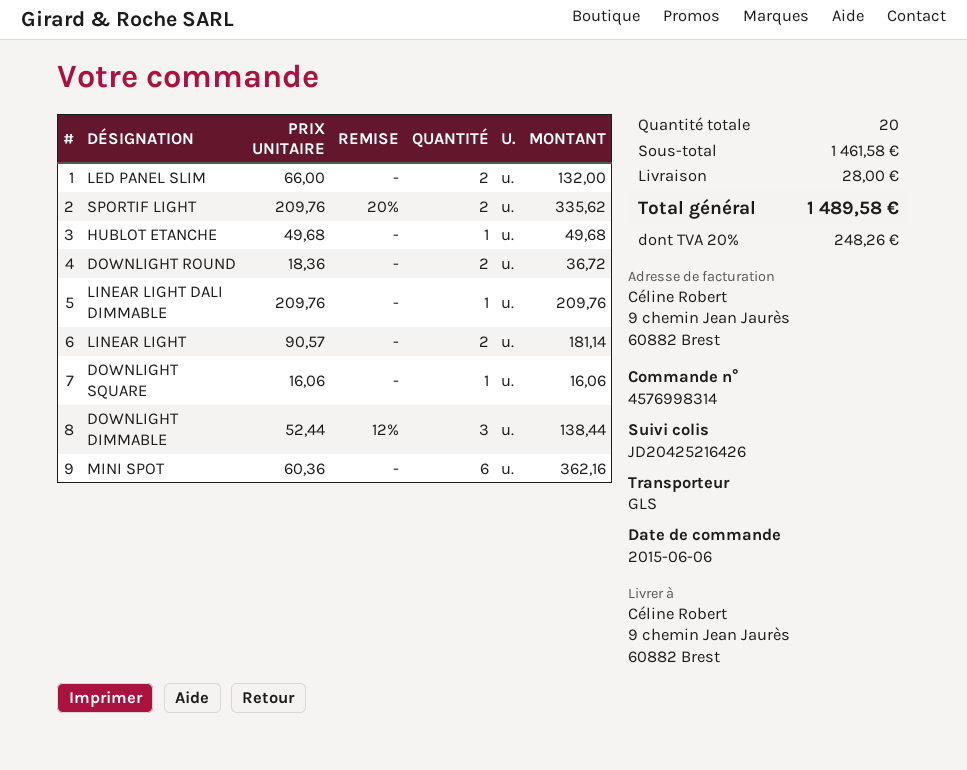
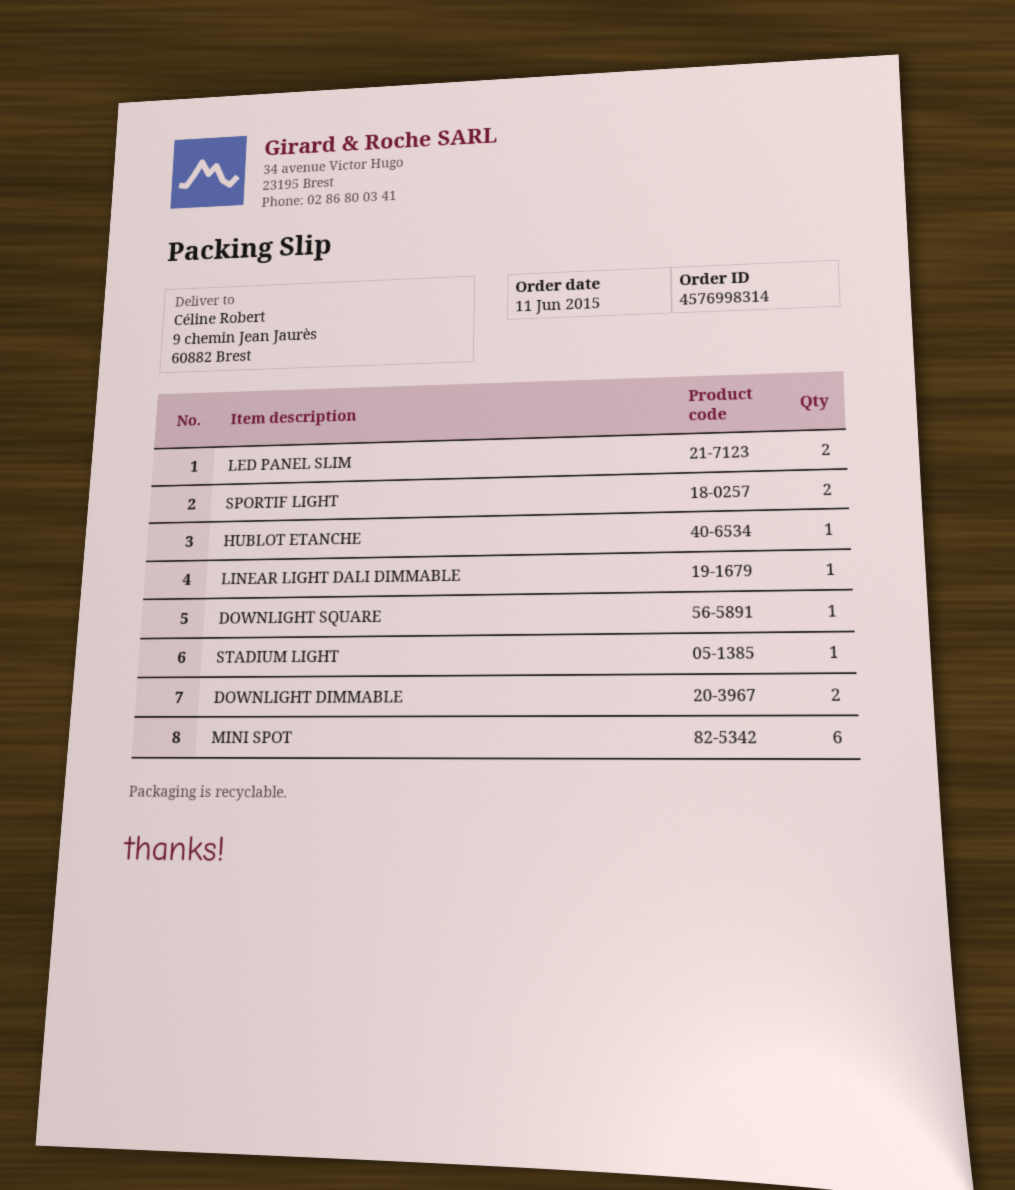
order date: 2015-06-06 -> 2015-06-11
DOWNLIGHT ROUND: 2 -> none
LINEAR LIGHT: 2 -> none
DOWNLIGHT DIMMABLE: 3 -> 2
STADIUM LIGHT: none -> 1

